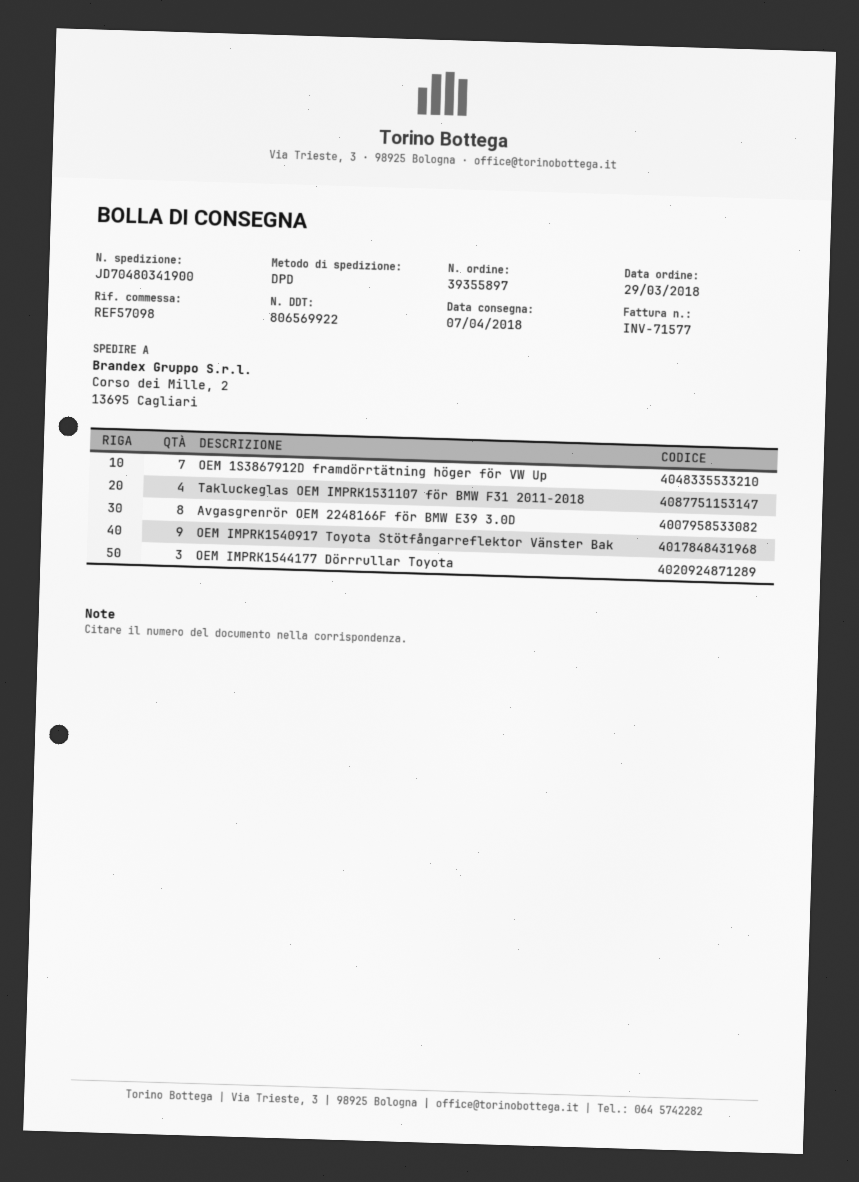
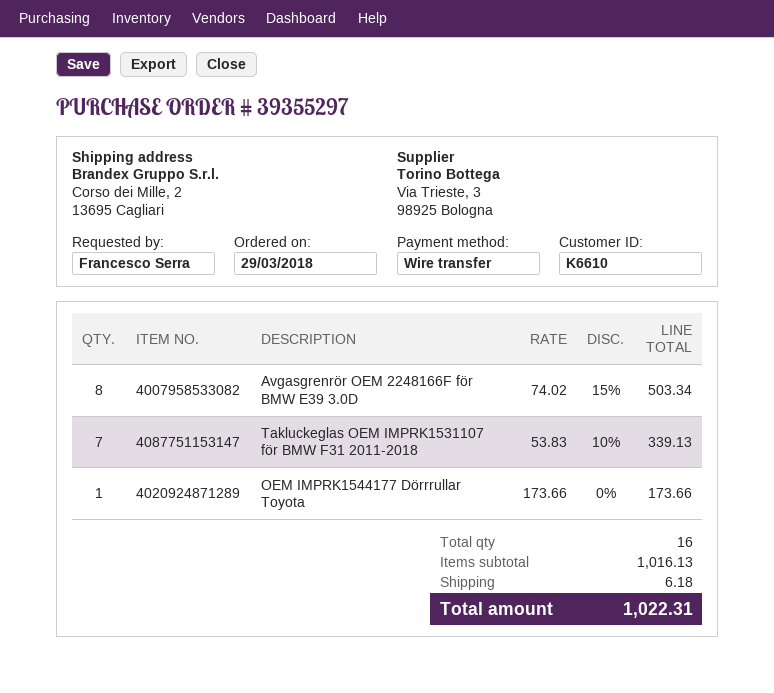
order number: 39355897 -> 39355297
OEM 1S3867912D framdörrtätning höger för VW Up: 7 -> none
Takluckeglas OEM IMPRK1531107 för BMW F31 2011-2018: 4 -> 7
OEM IMPRK1540917 Toyota Stötfångarreflektor Vänster Bak: 9 -> none
OEM IMPRK1544177 Dörrrullar Toyota: 3 -> 1

